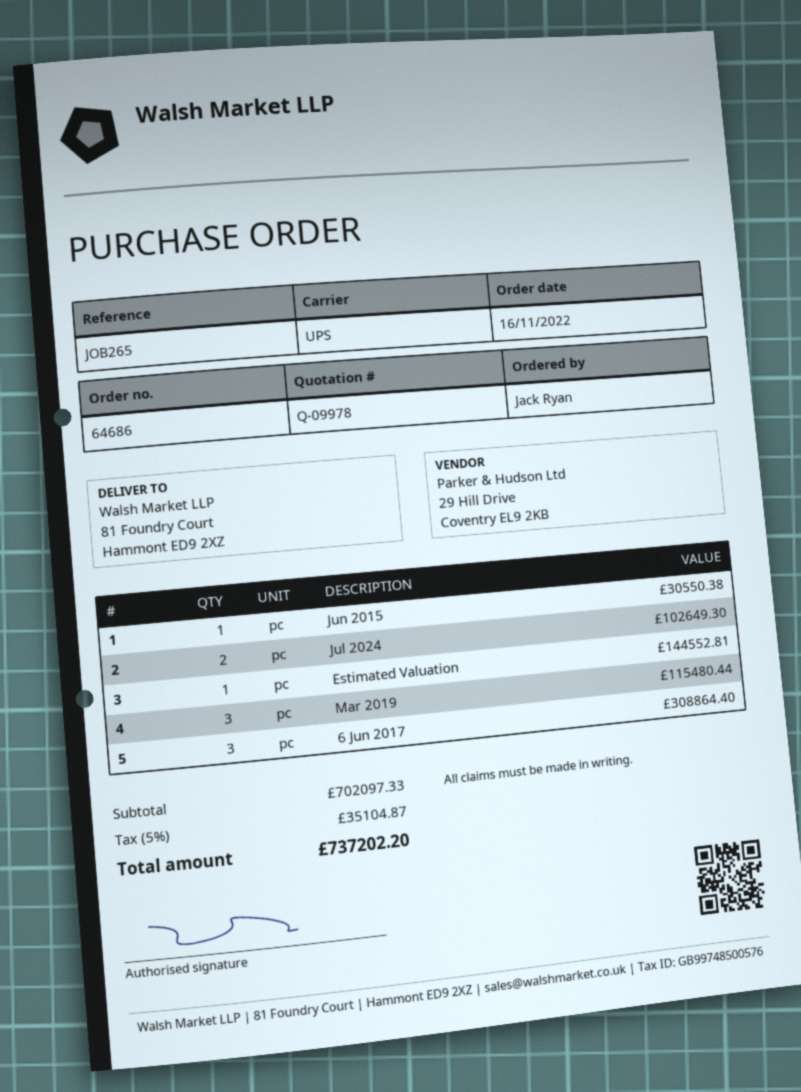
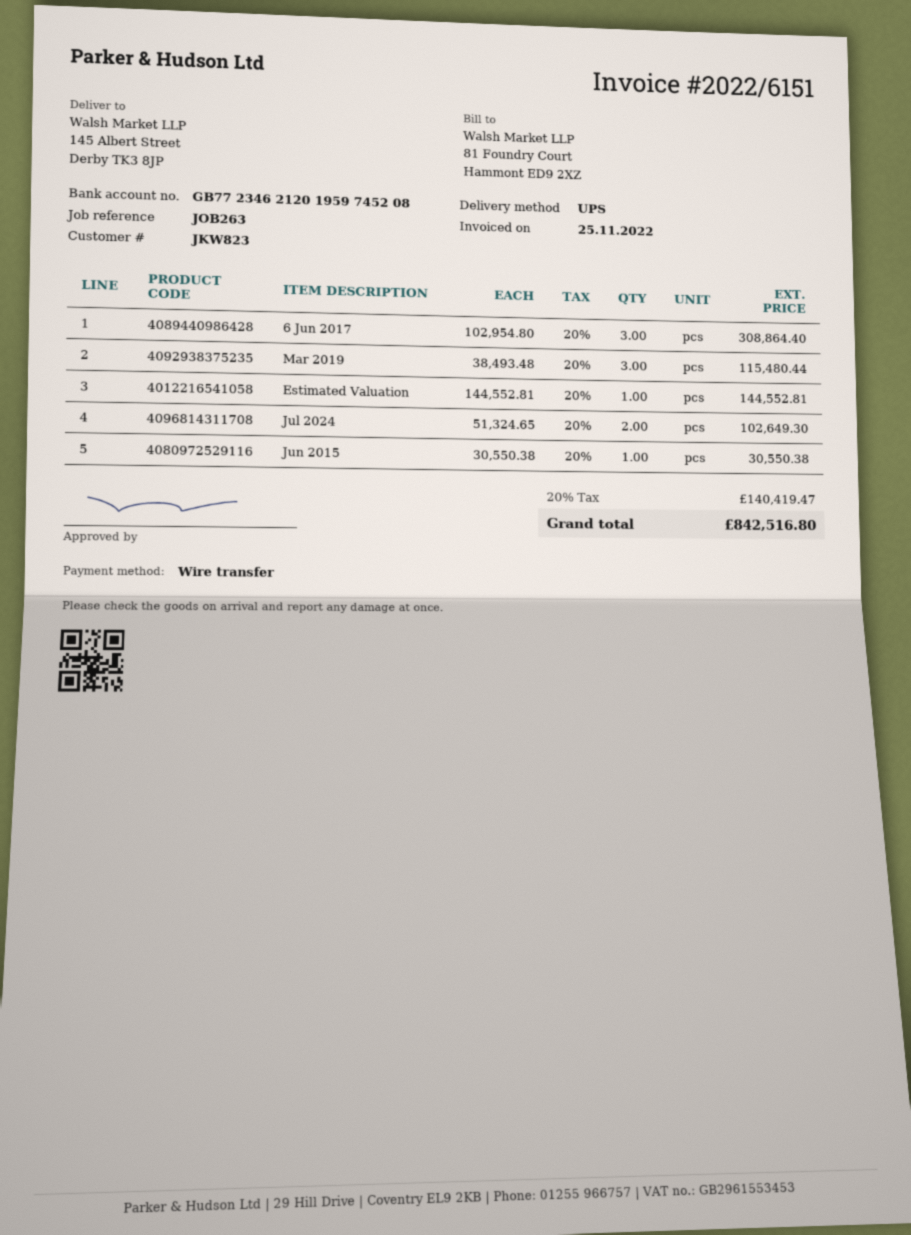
reference: JOB265 -> JOB263
ship to: 81 Foundry Court, Hammont ED9 2XZ -> 145 Albert Street, Derby TK3 8JP
tax: 5% = 35104.87 -> 20% = 140419.47
total: 737202.20 -> 842516.80

